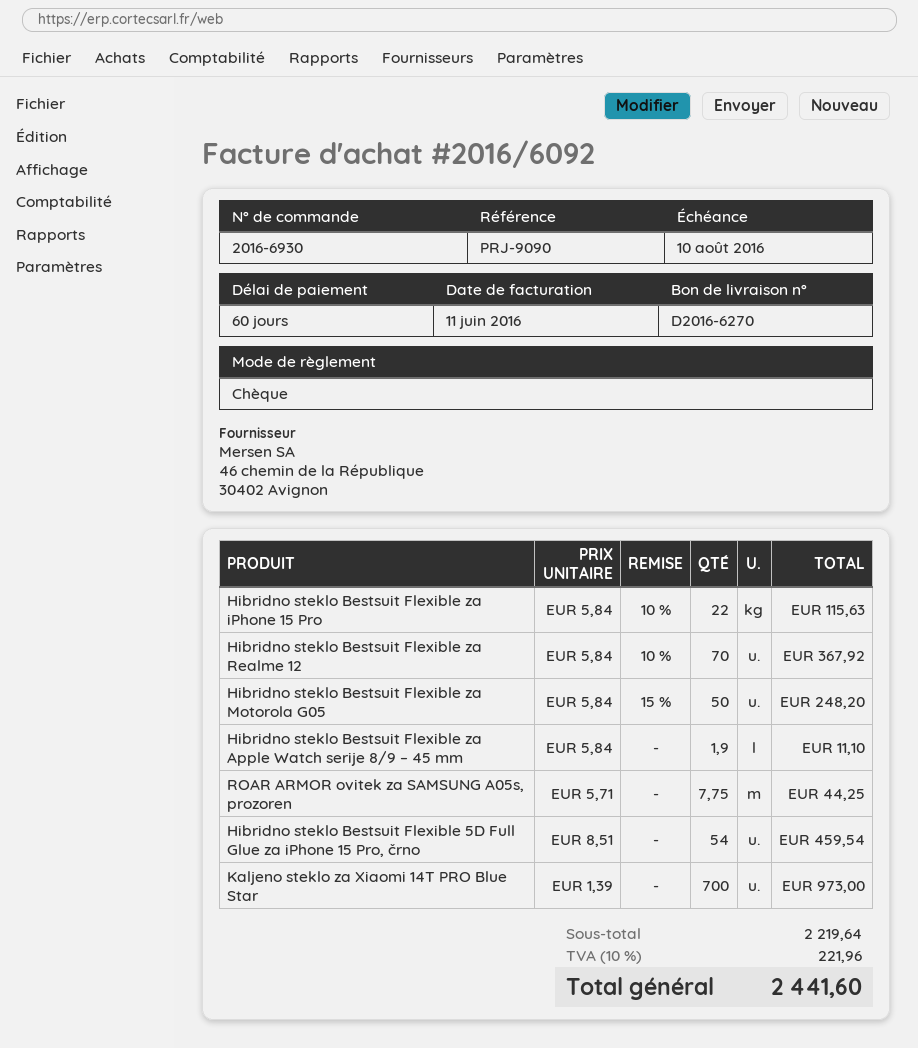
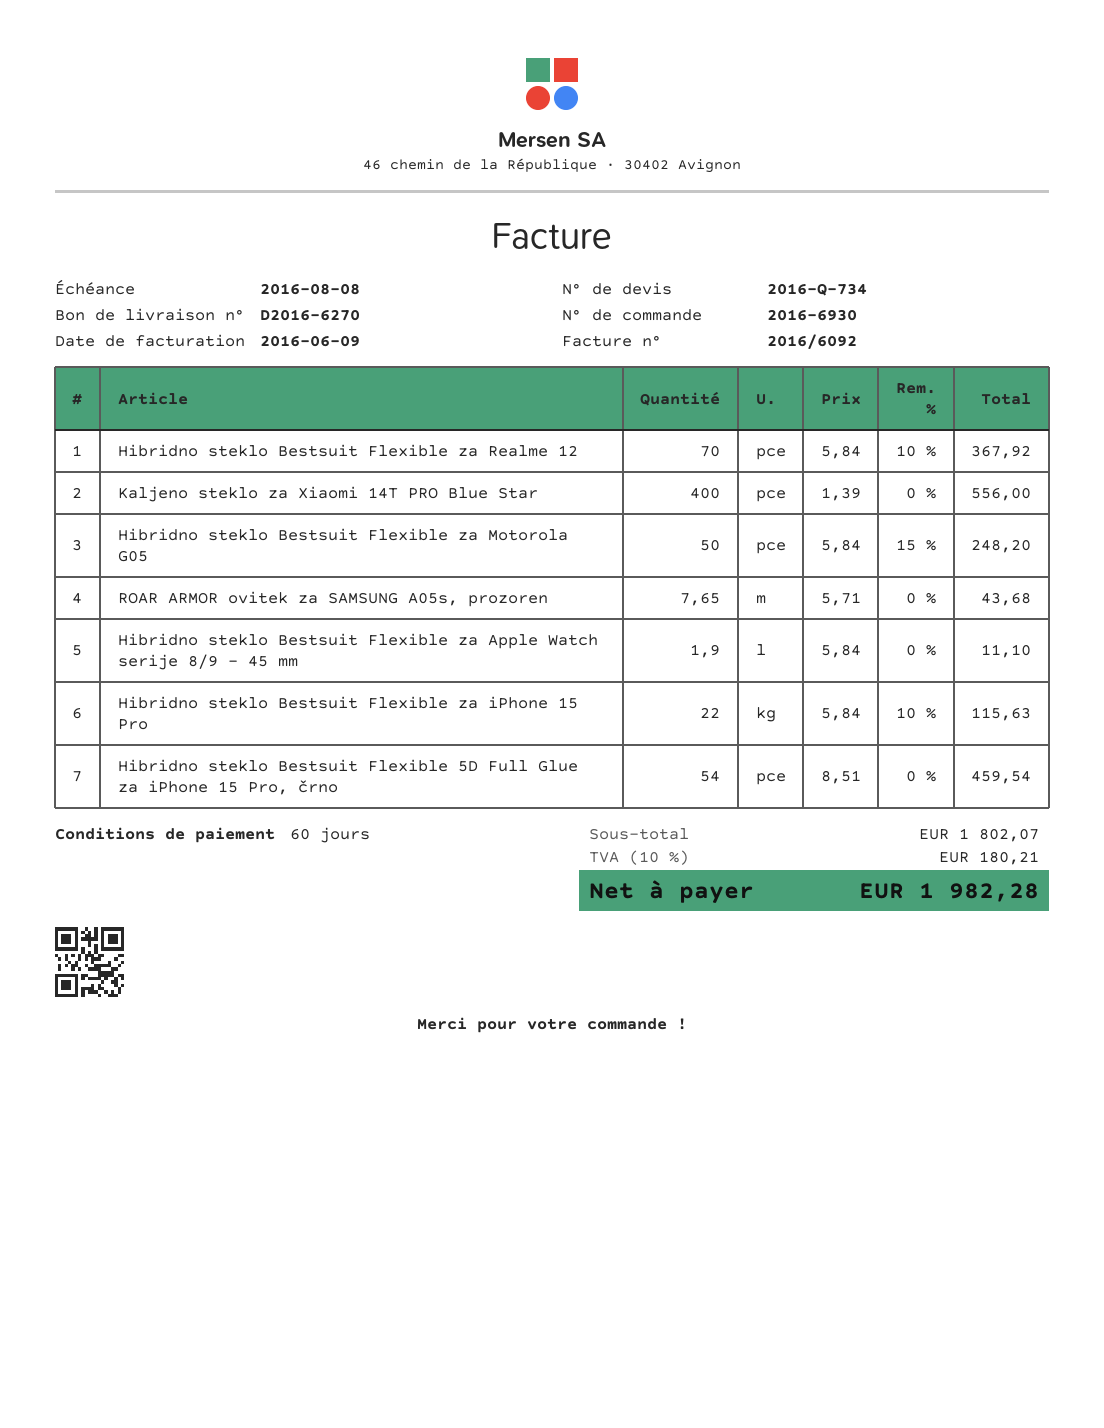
invoice date: 2016-06-11 -> 2016-06-09
due date: 2016-08-10 -> 2016-08-08
ROAR ARMOR ovitek za SAMSUNG A05s, prozoren: 7.75 x 5.71 = 44.25 -> 7.65 x 5.71 = 43.68
Kaljeno steklo za Xiaomi 14T PRO Blue Star: 700 x 1.39 = 973.00 -> 400 x 1.39 = 556.00
subtotal: 2219.64 -> 1802.07
tax: 10% = 221.96 -> 10% = 180.21
total: 2441.60 -> 1982.28

